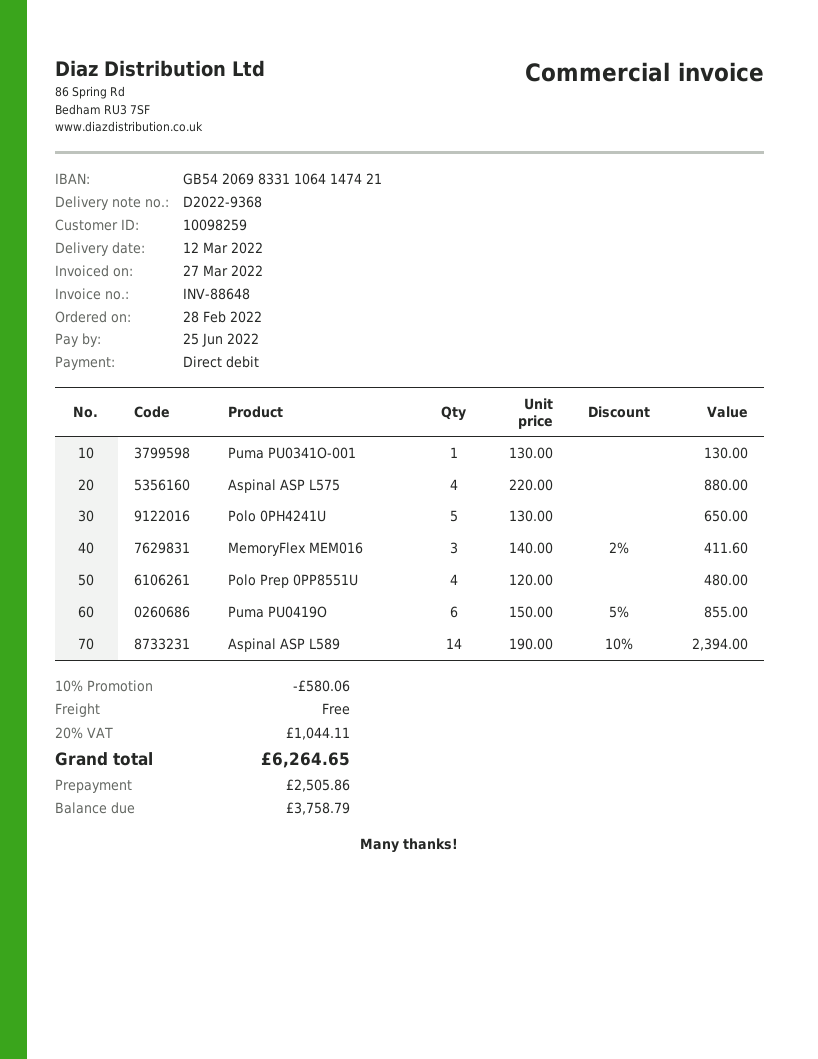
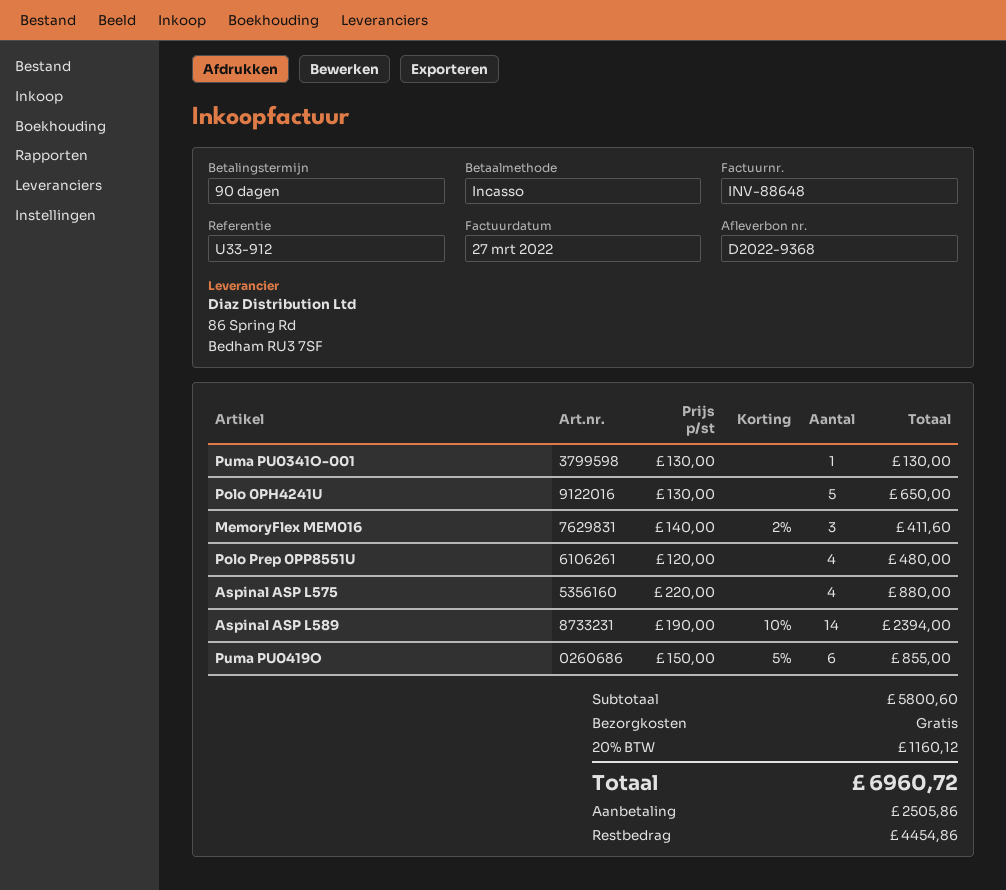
discount: 10% = 580.06 -> none
tax: 20% = 1044.11 -> 20% = 1160.12
total: 6264.65 -> 6960.72
balance: 3758.79 -> 4454.86

